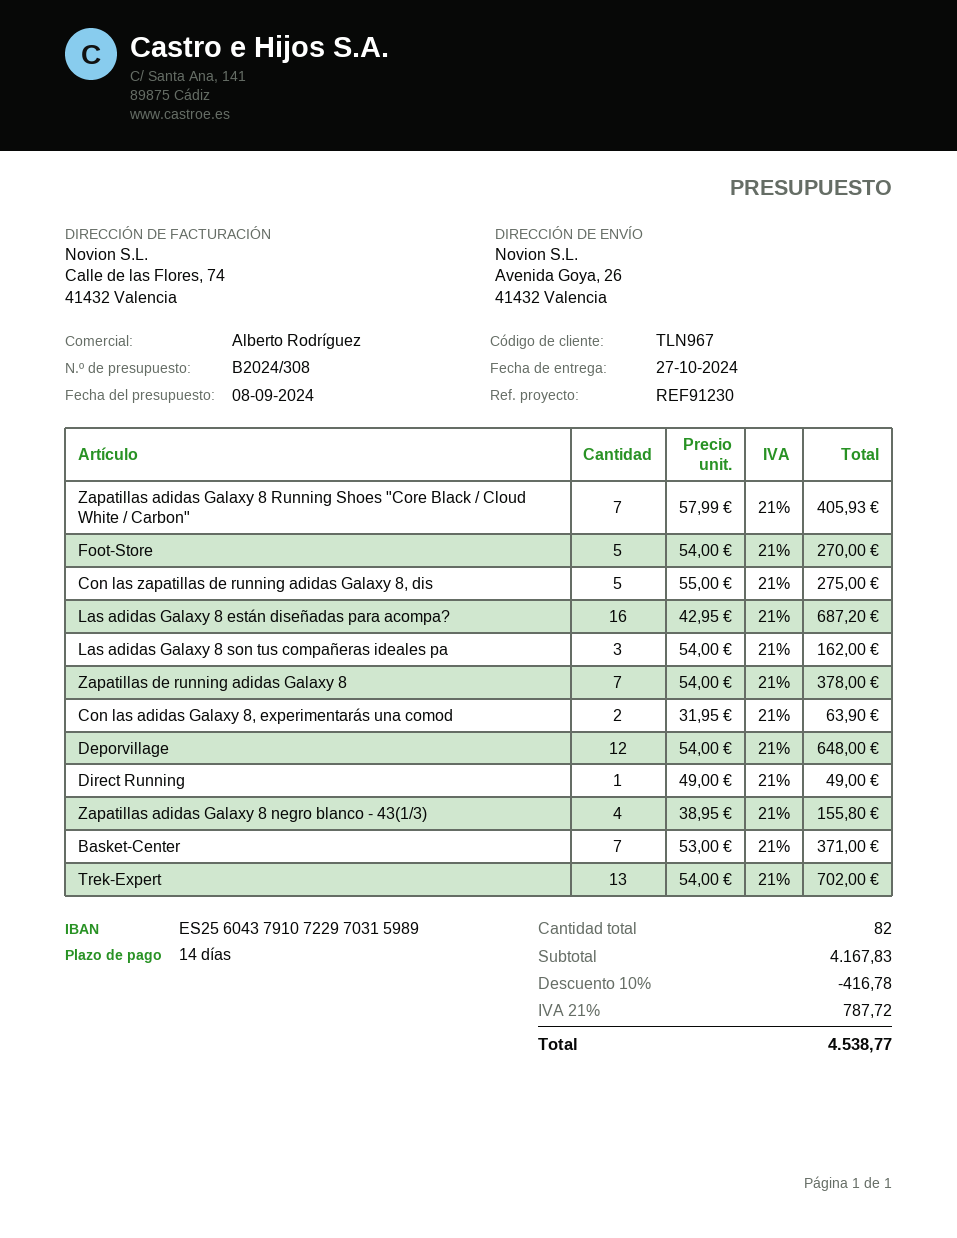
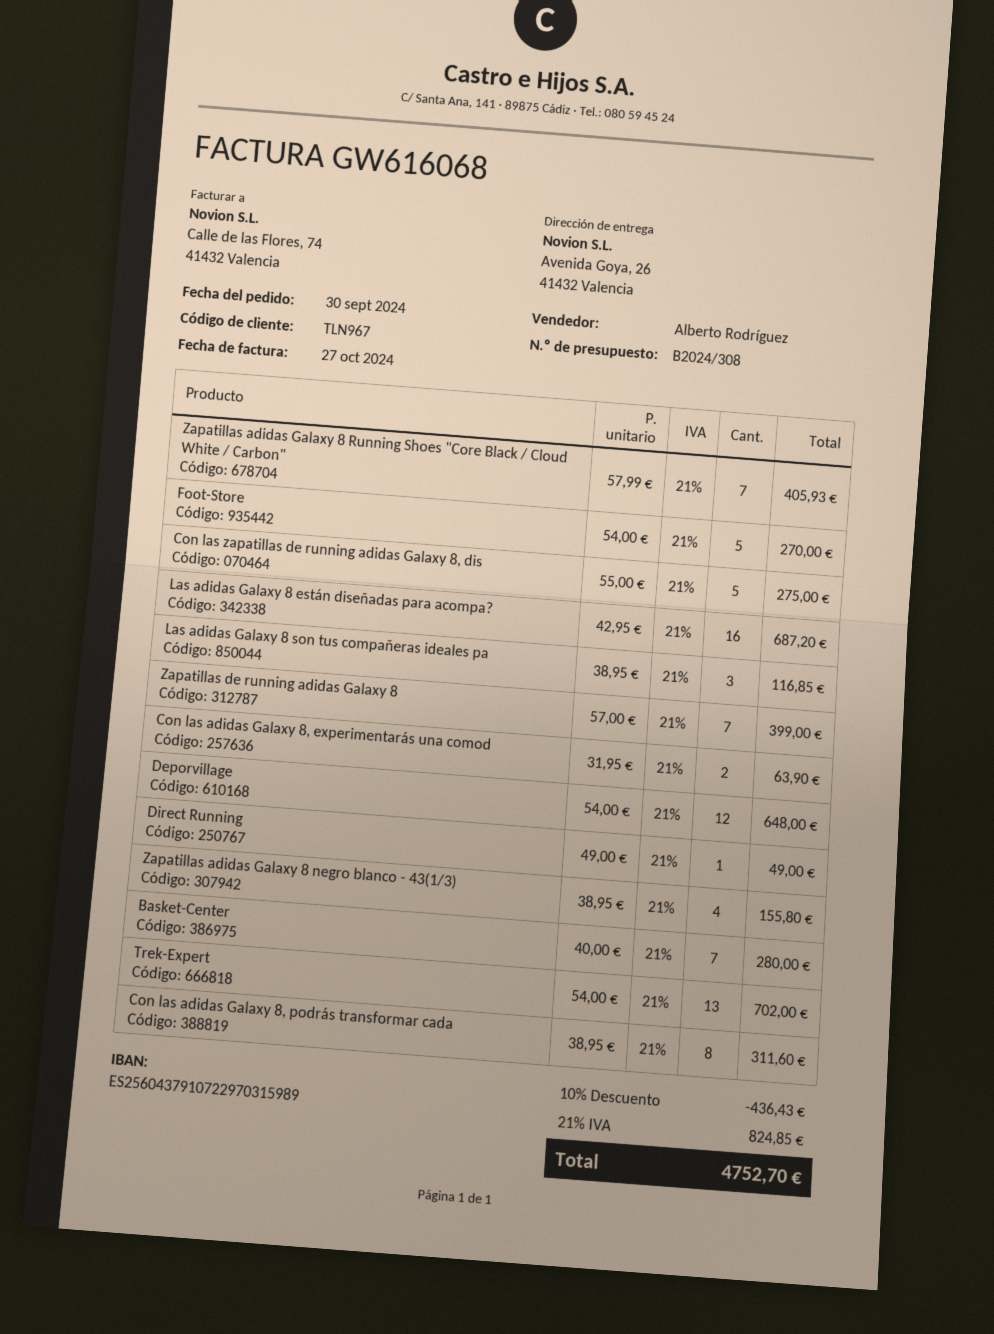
Las adidas Galaxy 8 son tus compañeras ideales pa: 3 x 54.00 = 162.00 -> 3 x 38.95 = 116.85
Zapatillas de running adidas Galaxy 8: 7 x 54.00 = 378.00 -> 7 x 57.00 = 399.00
Basket-Center: 7 x 53.00 = 371.00 -> 7 x 40.00 = 280.00
Con las adidas Galaxy 8, podrás transformar cada: none -> 8 x 38.95 = 311.60
discount: 10% = 416.78 -> 10% = 436.43
tax: 21% = 787.72 -> 21% = 824.85
total: 4538.77 -> 4752.70

